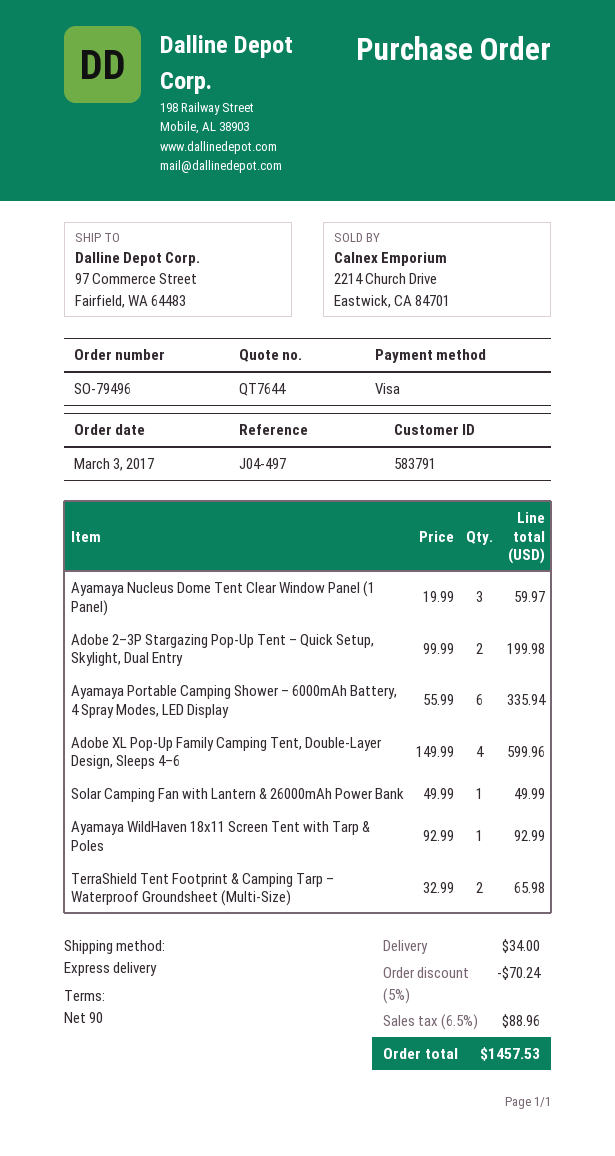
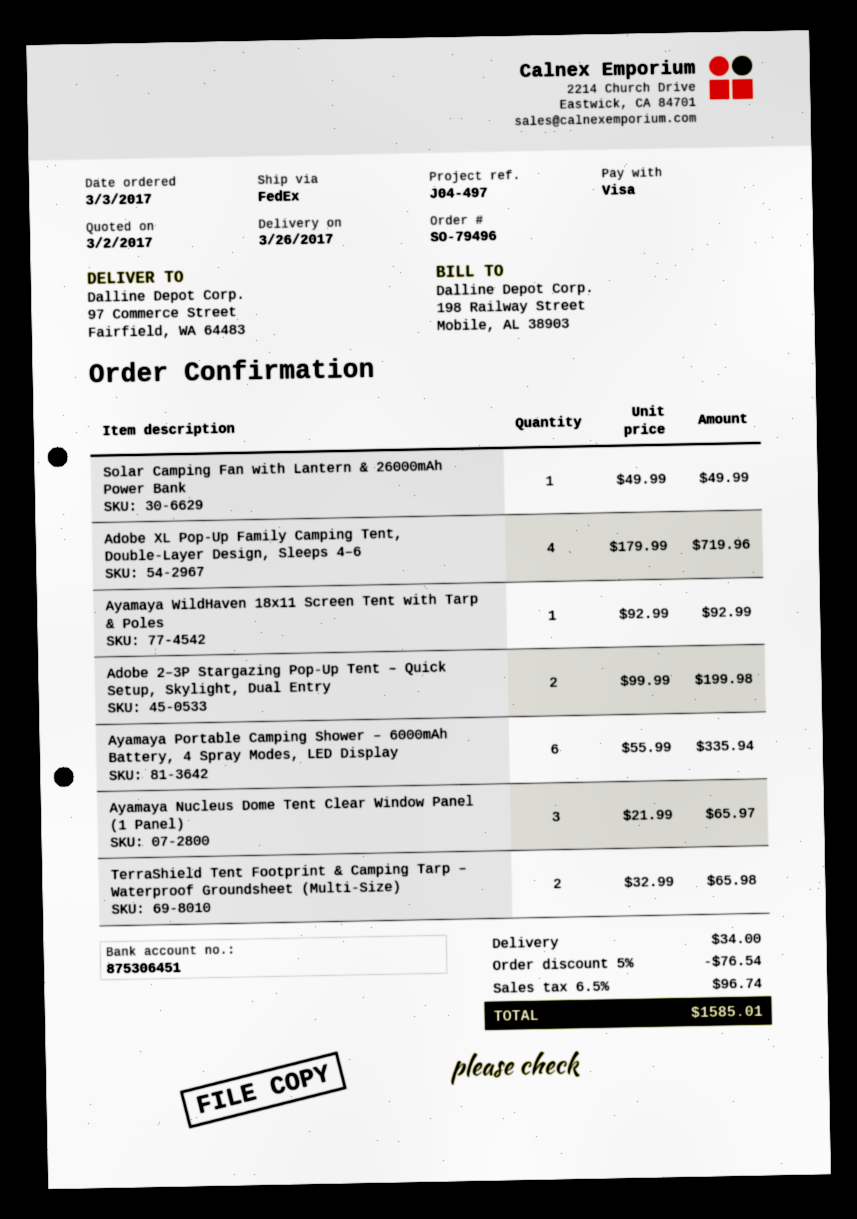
shipping method: express -> FedEx
Ayamaya Nucleus Dome Tent Clear Window Panel (1 Panel): 3 x 19.99 = 59.97 -> 3 x 21.99 = 65.97
Adobe XL Pop-Up Family Camping Tent, Double-Layer Design, Sleeps 4–6: 4 x 149.99 = 599.96 -> 4 x 179.99 = 719.96
discount: 5% = 70.24 -> 5% = 76.54
tax: 6.5% = 88.96 -> 6.5% = 96.74
total: 1457.53 -> 1585.01

